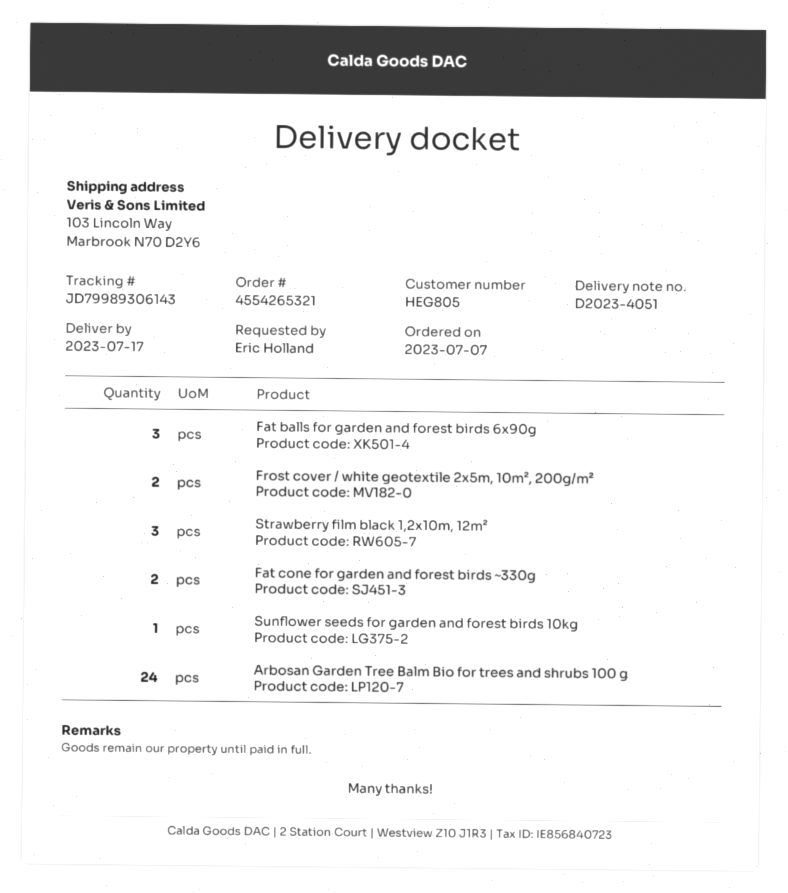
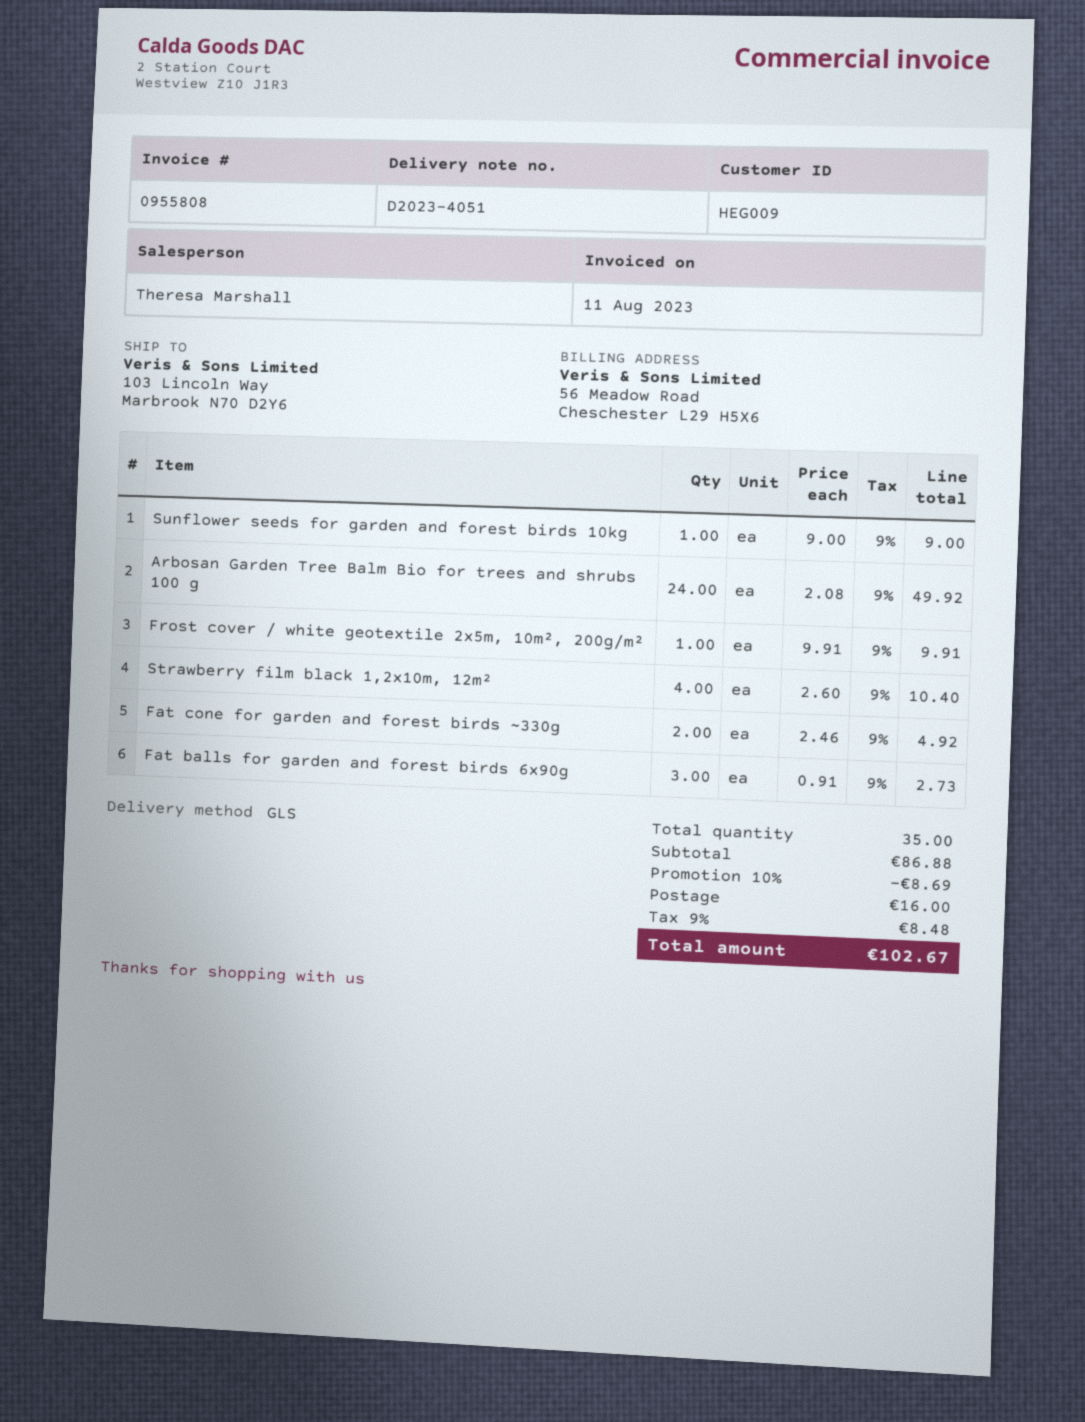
customer number: HEG805 -> HEG009
Frost cover / white geotextile 2x5m, 10m², 200g/m²: 2 -> 1
Strawberry film black 1,2x10m, 12m²: 3 -> 4

